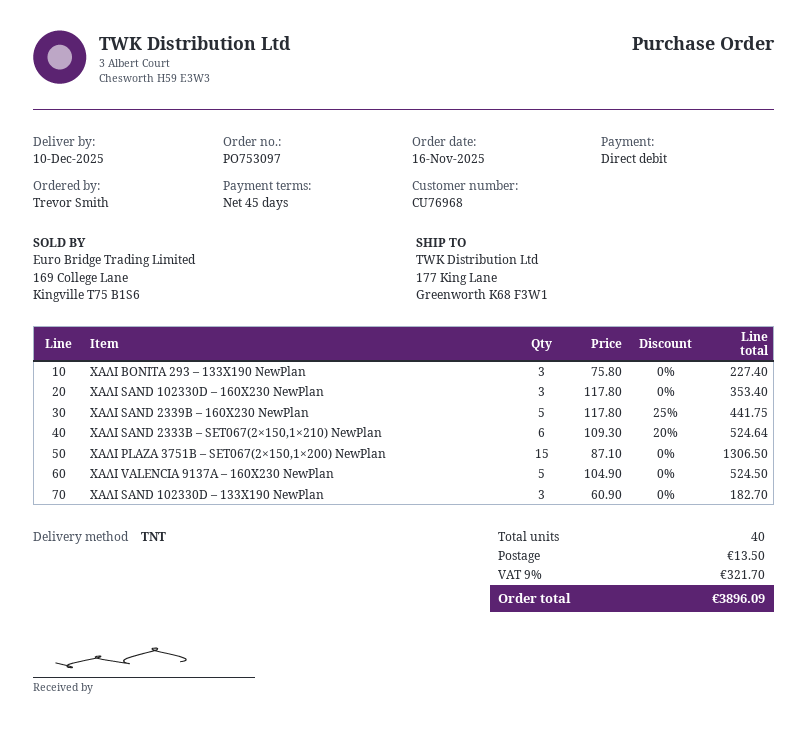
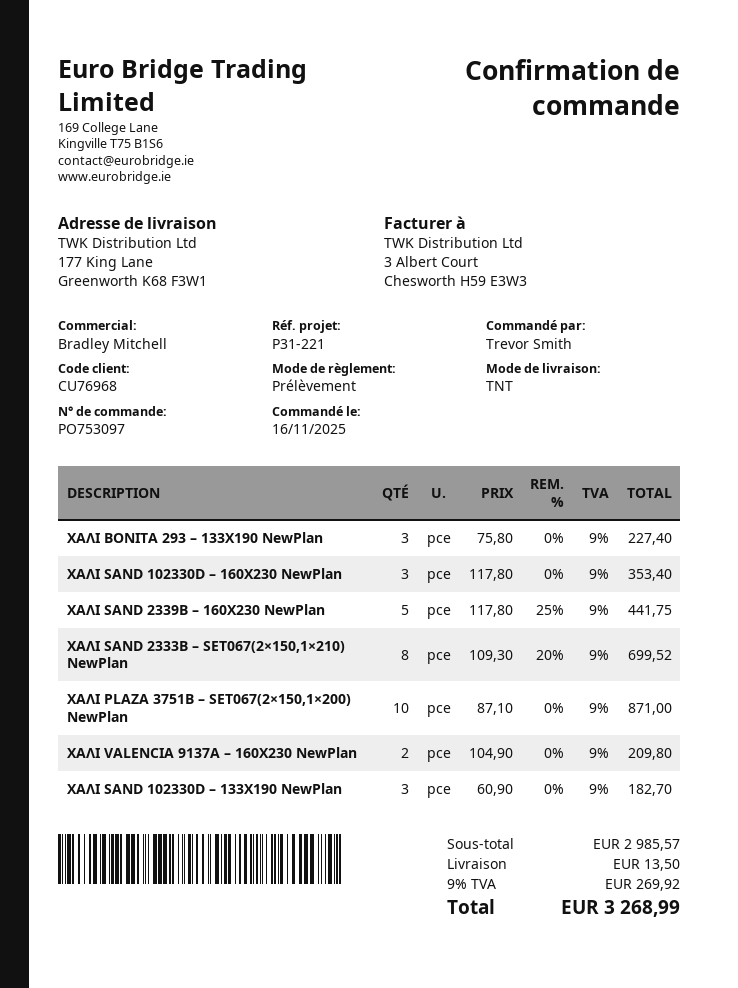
ΧΑΛΙ SAND 2333B – SET067(2×150,1×210) NewPlan: 6 x 109.30 - 20% = 524.64 -> 8 x 109.30 - 20% = 699.52
ΧΑΛΙ PLAZA 3751B – SET067(2×150,1×200) NewPlan: 15 x 87.10 = 1306.50 -> 10 x 87.10 = 871.00
XΑΛΙ VALENCIA 9137A – 160X230 NewPlan: 5 x 104.90 = 524.50 -> 2 x 104.90 = 209.80
tax: 9% = 321.70 -> 9% = 269.92
total: 3896.09 -> 3268.99

